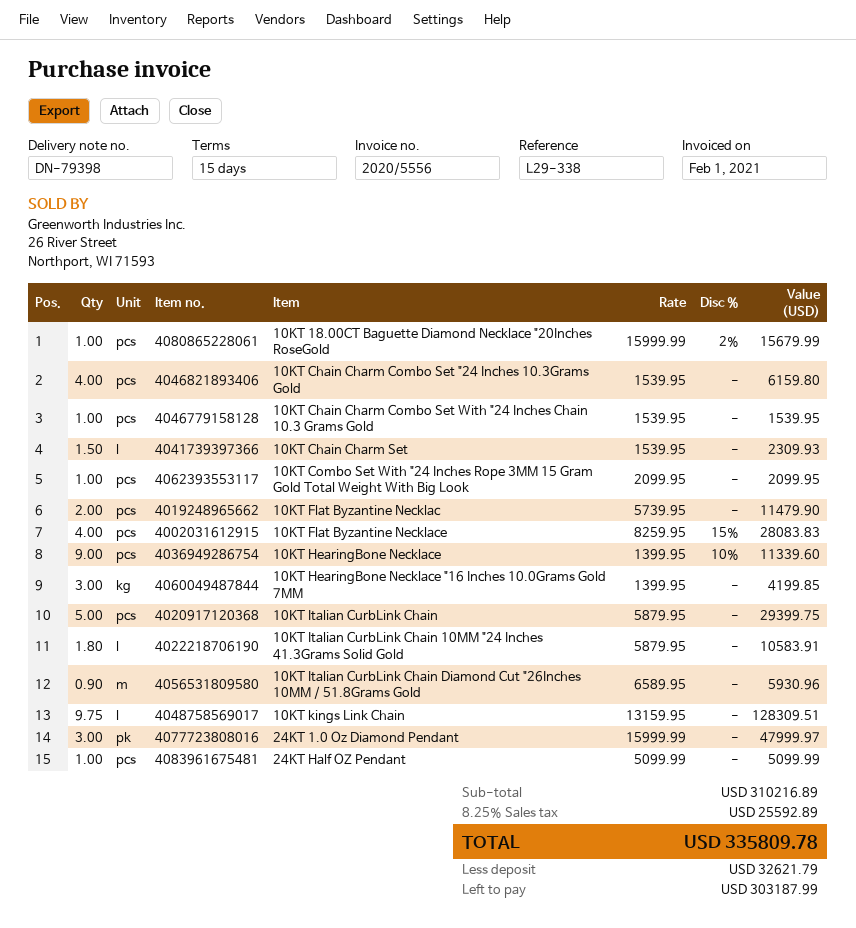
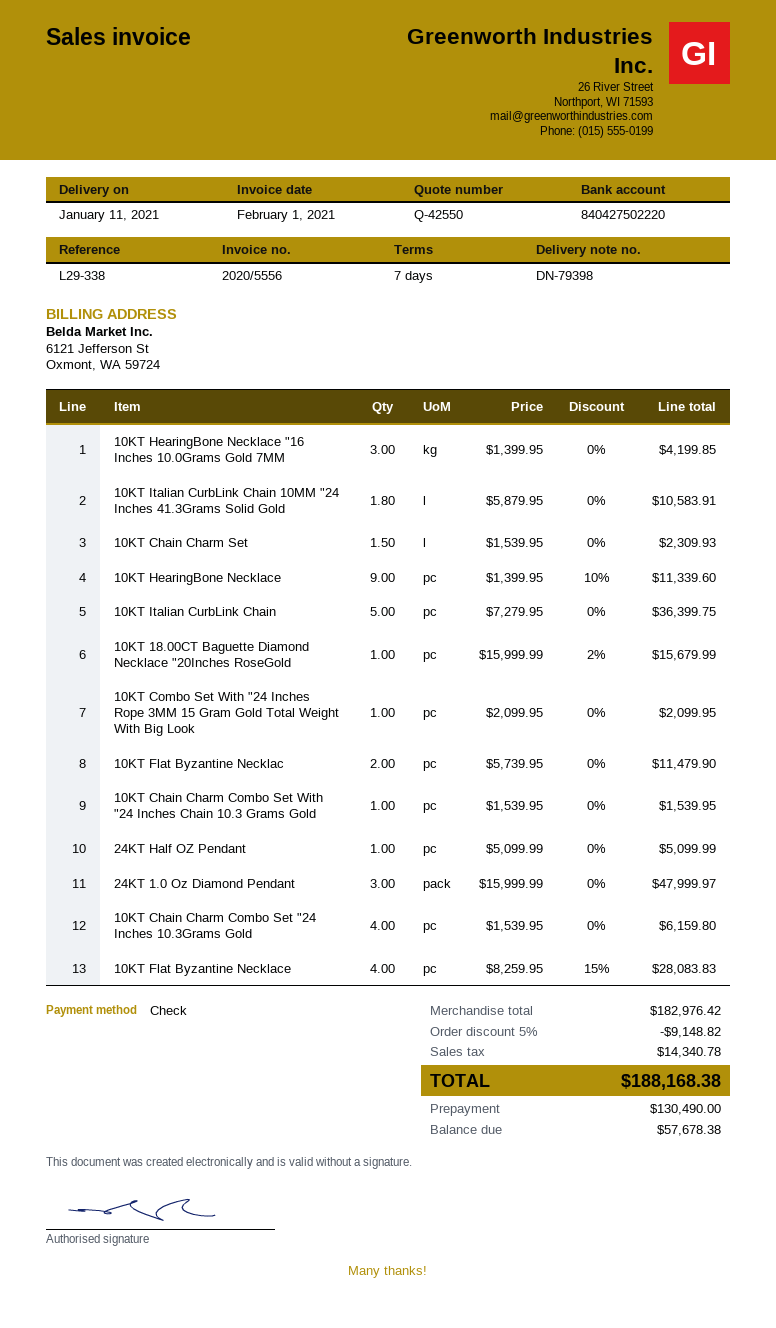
payment terms: 15 days -> 7 days
10KT Italian CurbLink Chain: 5 x 5879.95 = 29399.75 -> 5 x 7279.95 = 36399.75
10KT Italian CurbLink Chain Diamond Cut "26Inches 10MM / 51.8Grams Gold: 0.9 x 6589.95 = 5930.96 -> none
10KT kings Link Chain: 9.75 x 13159.95 = 128309.51 -> none
subtotal: 310216.89 -> 182976.42
discount: none -> 5% = 9148.82
tax: 25592.89 -> 14340.78
total: 335809.78 -> 188168.38
deposit: 32621.79 -> 130490.00
balance: 303187.99 -> 57678.38

